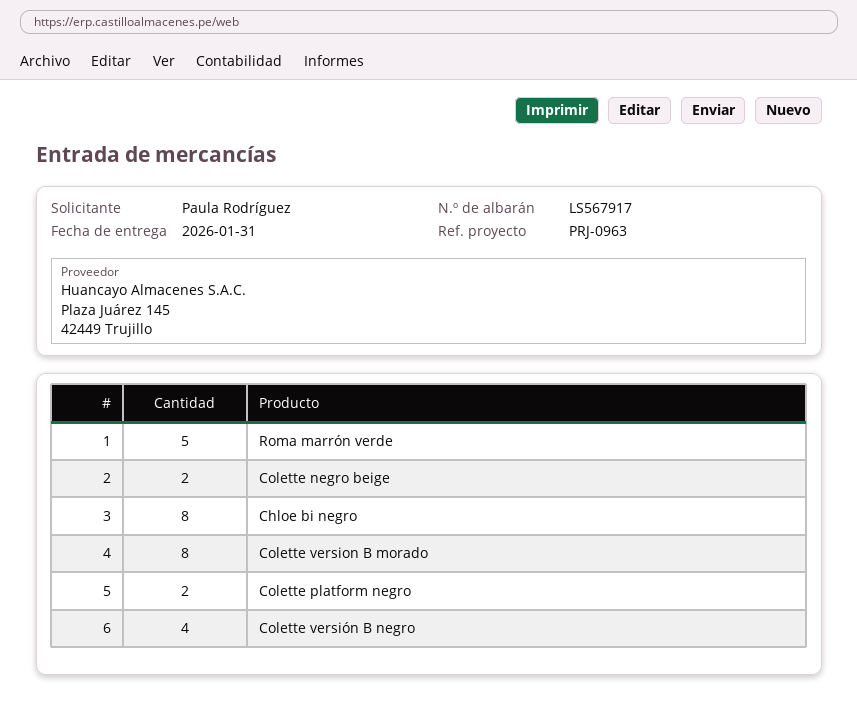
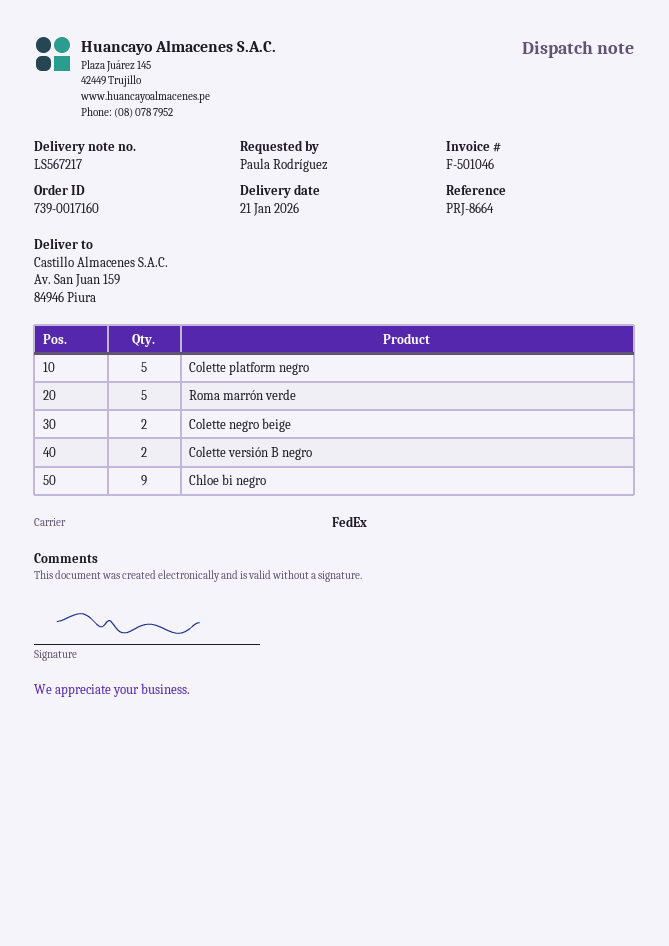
delivery note number: LS567917 -> LS567217
delivery date: 2026-01-31 -> 2026-01-21
reference: PRJ-0963 -> PRJ-8664
Chloe bi negro: 8 -> 9
Colette version B morado: 8 -> none
Colette platform negro: 2 -> 5
Colette versión B negro: 4 -> 2

